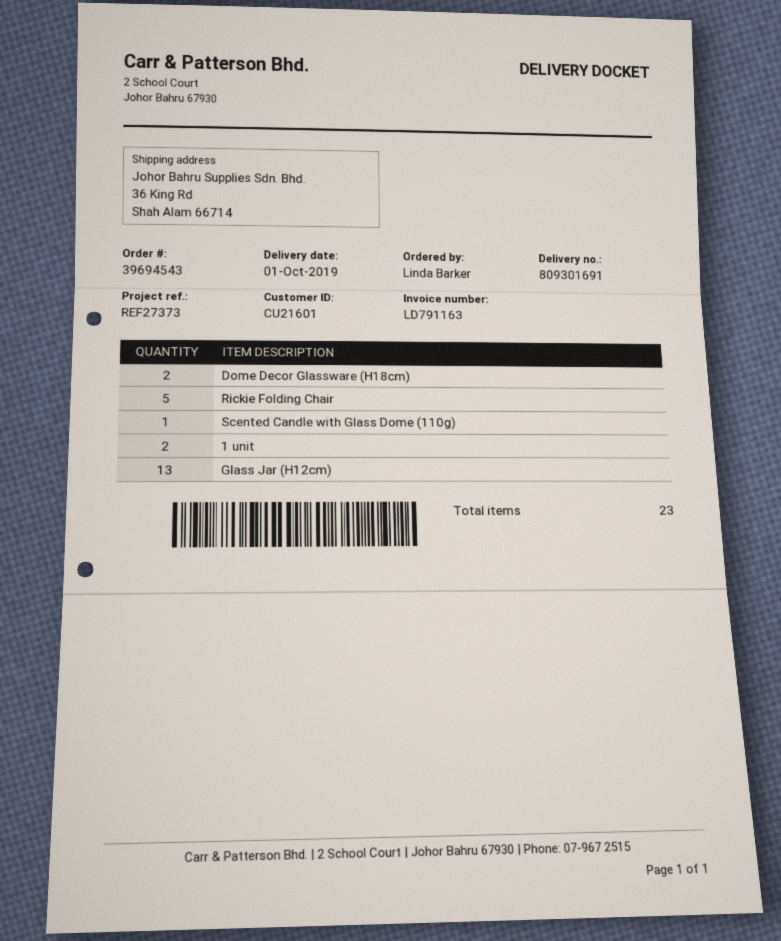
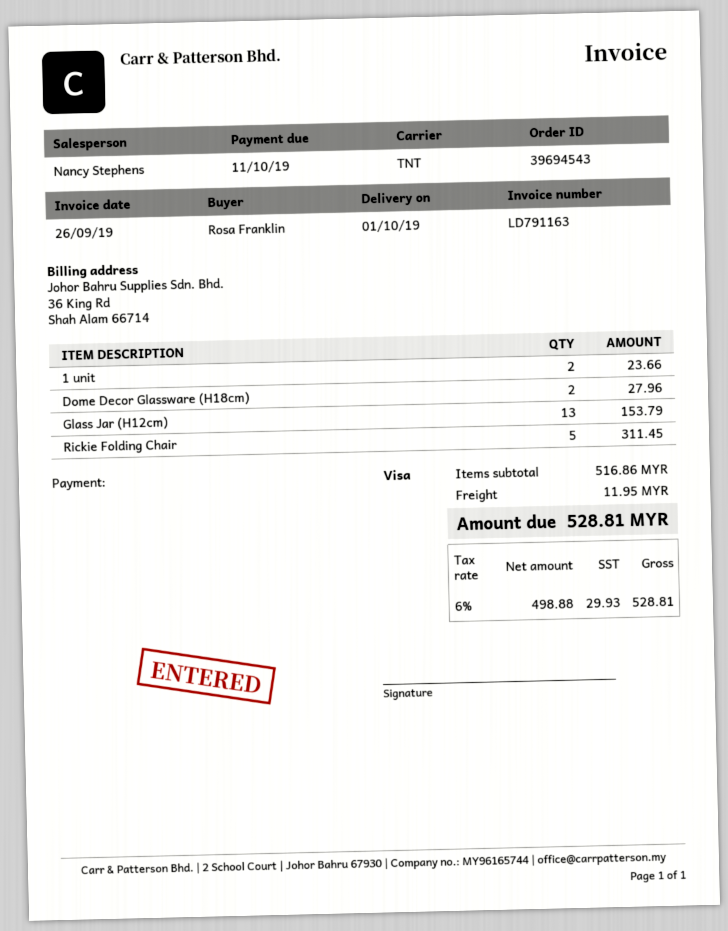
ordered by: Linda Barker -> Rosa Franklin
Scented Candle with Glass Dome (110g): 1 -> none

